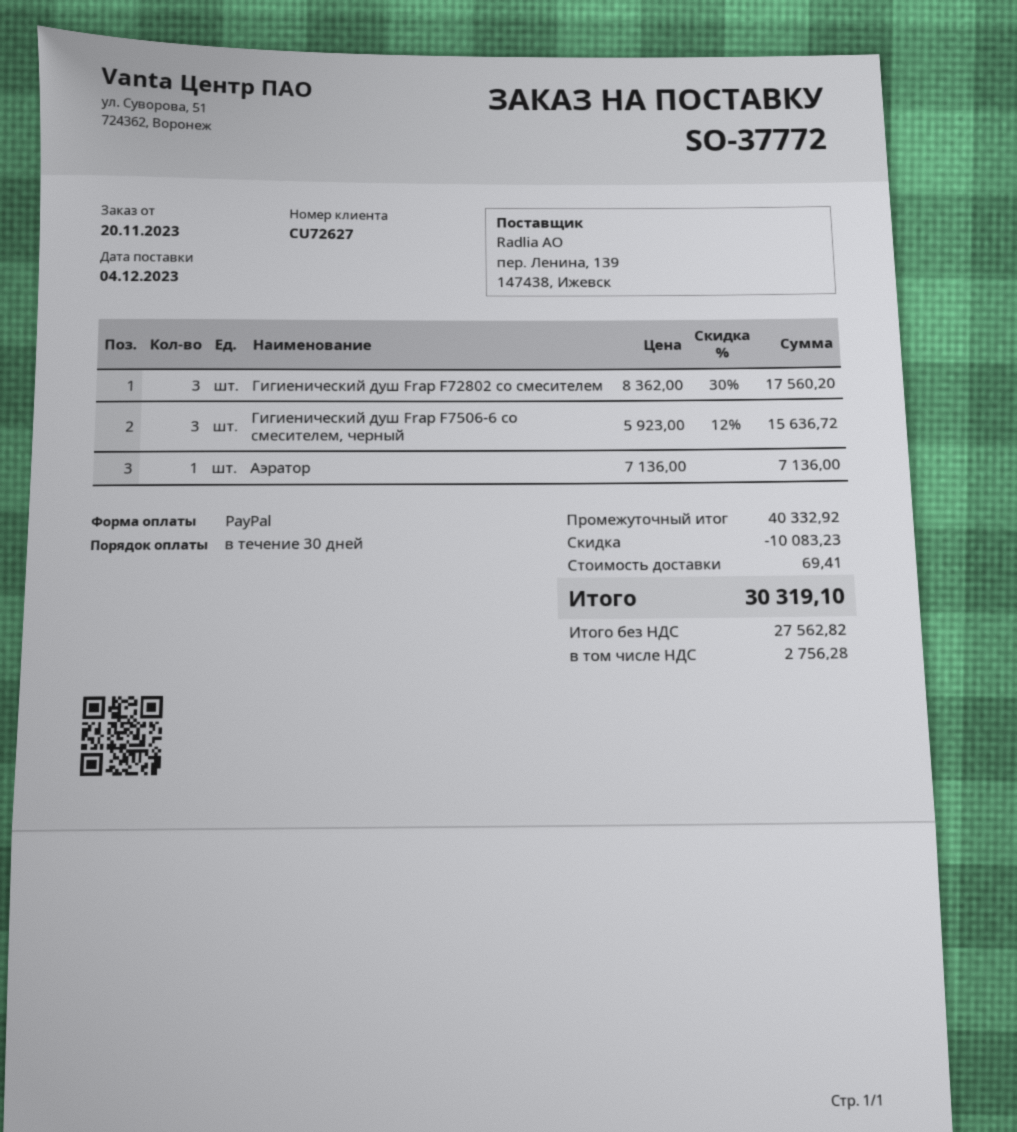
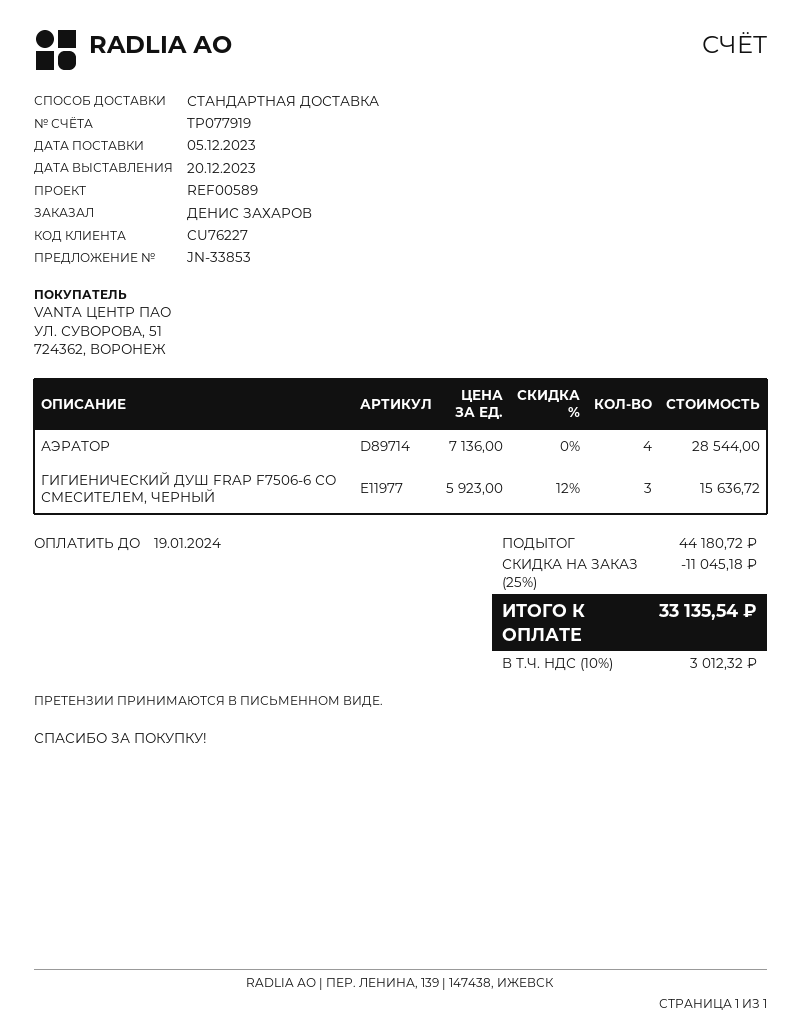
delivery date: 2023-12-04 -> 2023-12-05
customer number: CU72627 -> CU76227
Гигиенический душ Frap F72802 со смесителем: 3 x 8362.00 - 30% = 17560.20 -> none
Аэратор: 1 x 7136.00 = 7136.00 -> 4 x 7136.00 = 28544.00
subtotal: 40332.92 -> 44180.72
discount: 10083.23 -> 11045.18
shipping: 69.41 -> none
tax: 2756.28 -> 3012.32
total: 30319.10 -> 33135.54

